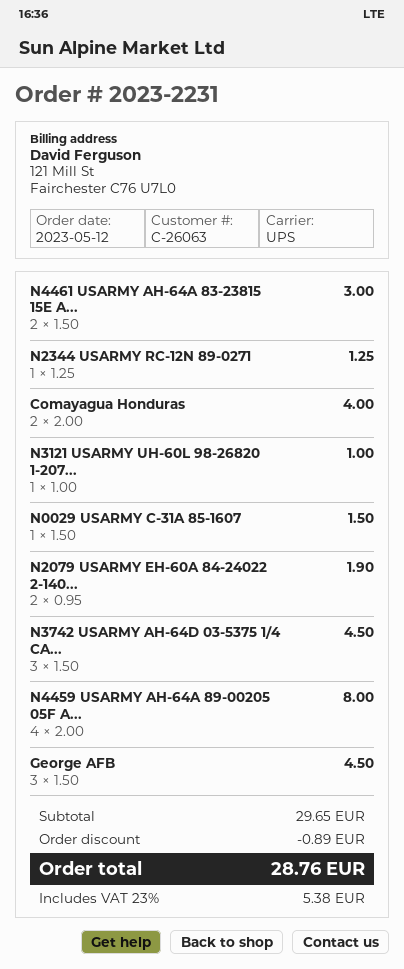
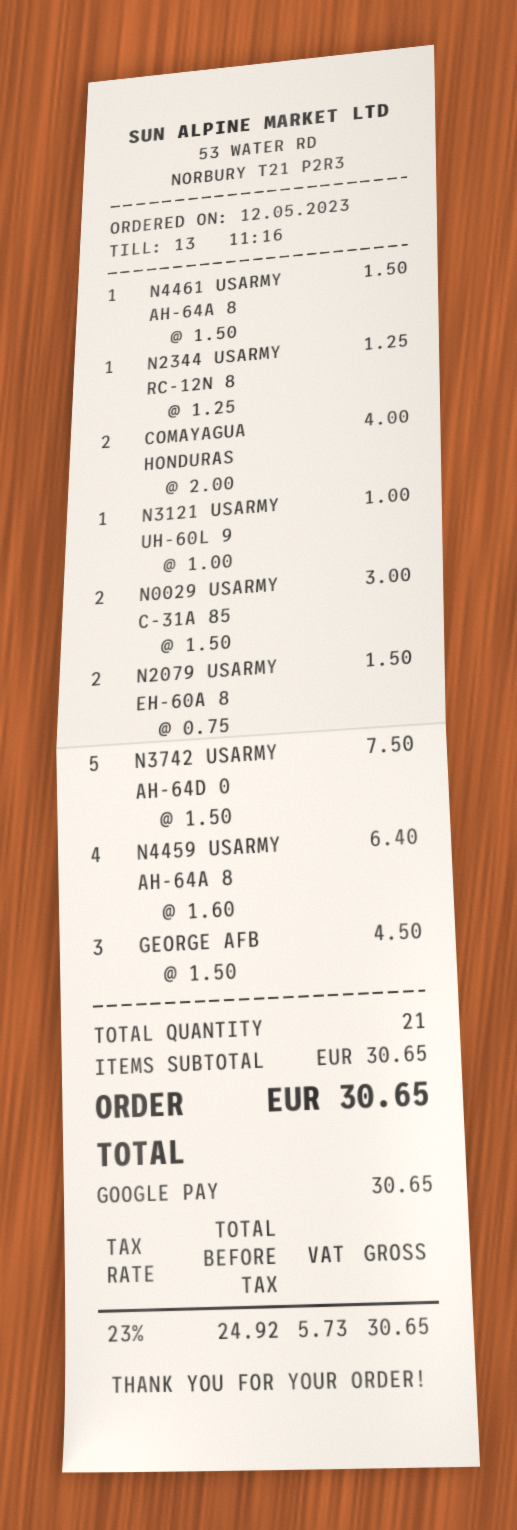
N4461 USARMY AH-64A 83-23815 15E A...: 2 x 1.50 = 3.00 -> 1 x 1.50 = 1.50
N0029 USARMY C-31A 85-1607: 1 x 1.50 = 1.50 -> 2 x 1.50 = 3.00
N2079 USARMY EH-60A 84-24022 2-140...: 2 x 0.95 = 1.90 -> 2 x 0.75 = 1.50
N3742 USARMY AH-64D 03-5375 1/4 CA...: 3 x 1.50 = 4.50 -> 5 x 1.50 = 7.50
N4459 USARMY AH-64A 89-00205 05F A...: 4 x 2.00 = 8.00 -> 4 x 1.60 = 6.40
subtotal: 29.65 -> 30.65
discount: 0.89 -> none
tax: 23% = 5.38 -> 23% = 5.73
total: 28.76 -> 30.65

